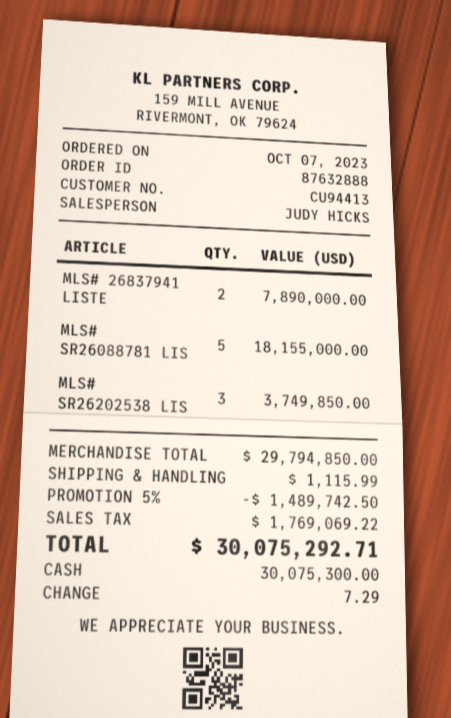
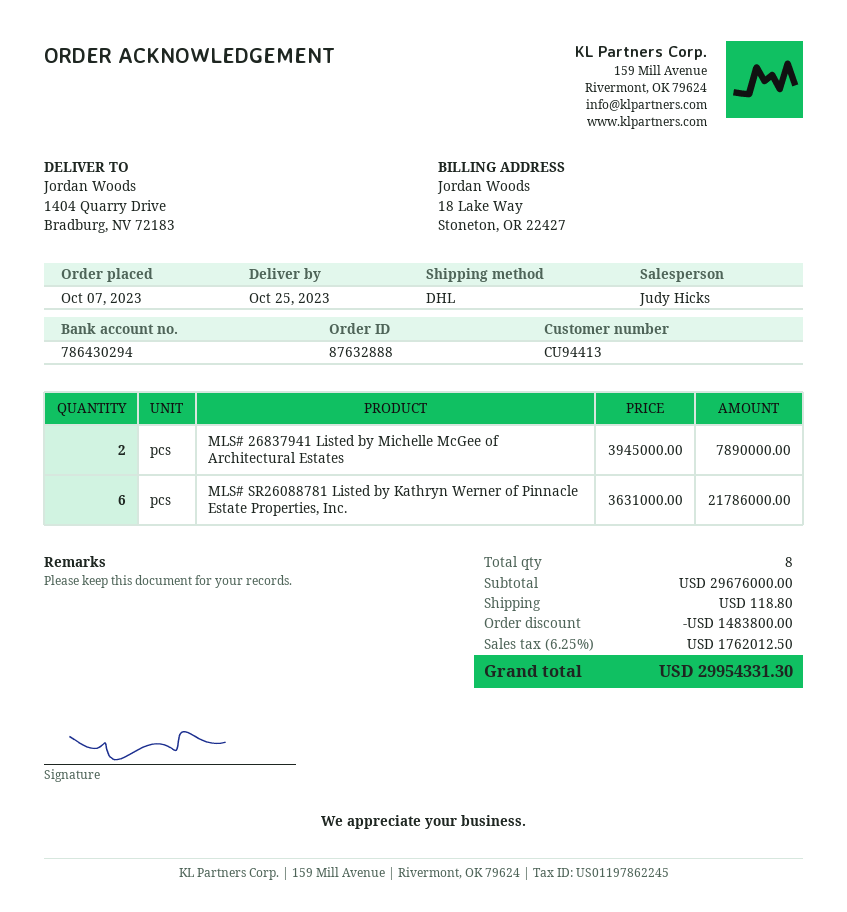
MLS# SR26088781 LIS: 5 for 18155000.00 -> 6 for 21786000.00
MLS# SR26202538 LIS: 3 for 3749850.00 -> none
subtotal: 29794850.00 -> 29676000.00
discount: 1489742.50 -> 1483800.00
shipping: 1115.99 -> 118.80
tax: 1769069.22 -> 1762012.50
total: 30075292.71 -> 29954331.30

